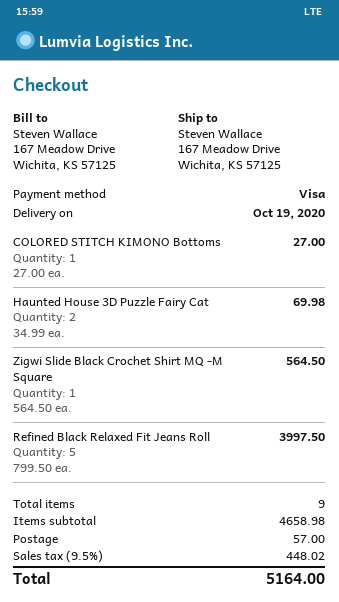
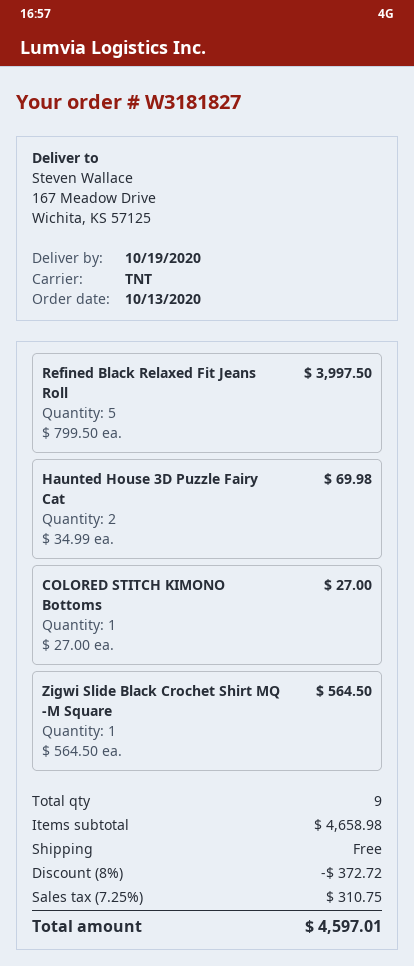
discount: none -> 8% = 372.72
shipping: 57.00 -> 0.00
tax: 9.5% = 448.02 -> 7.25% = 310.75
total: 5164.00 -> 4597.01

